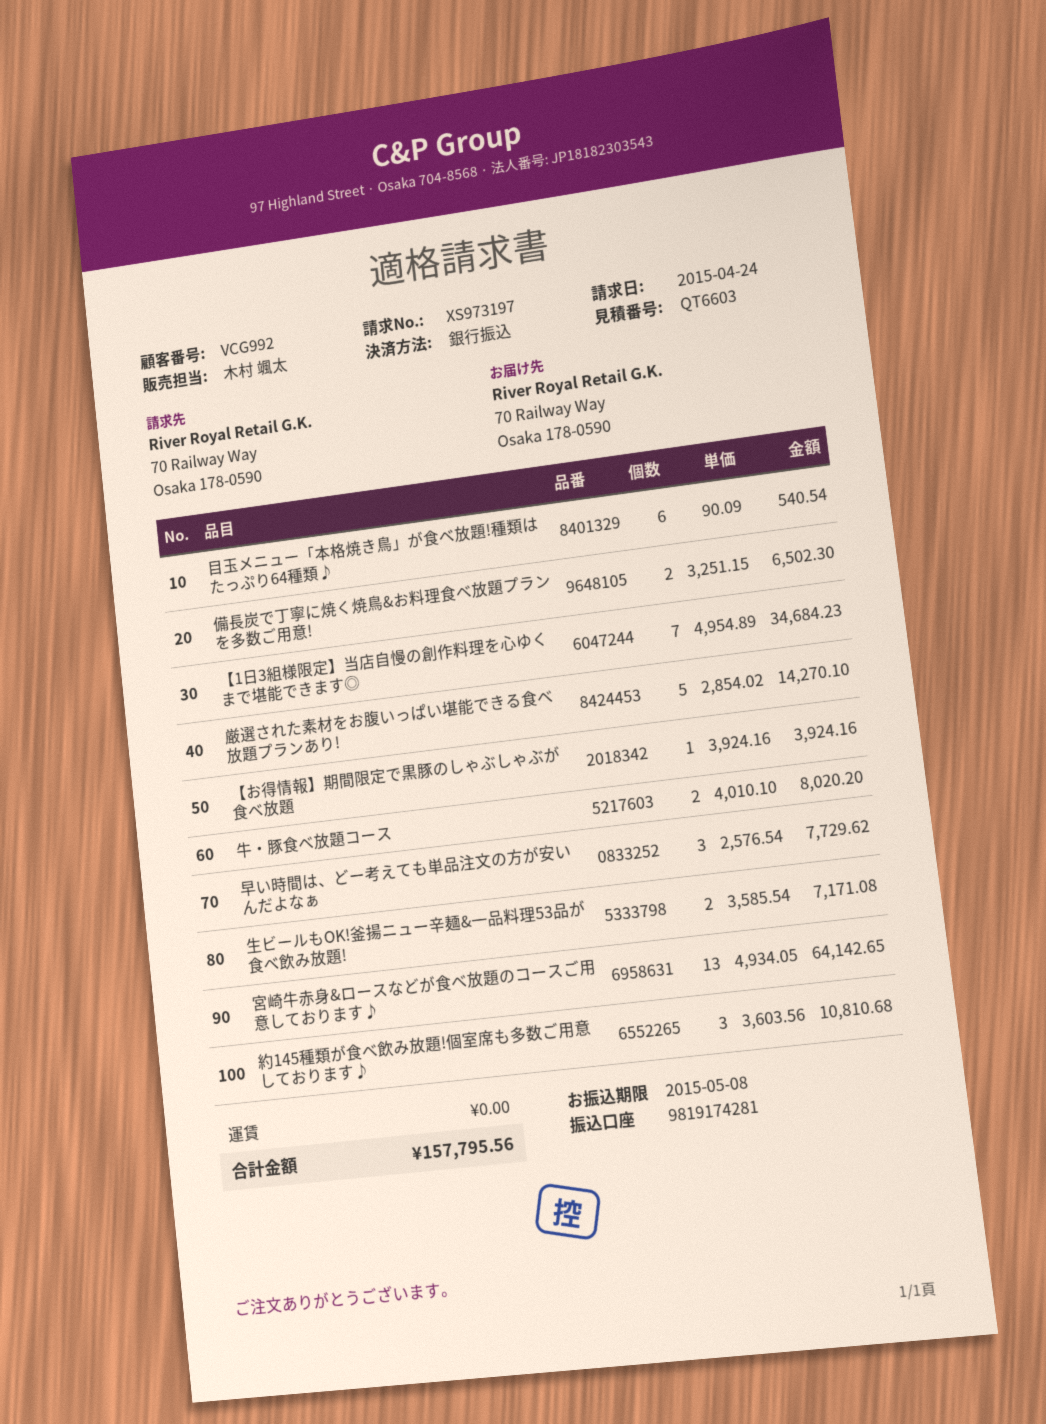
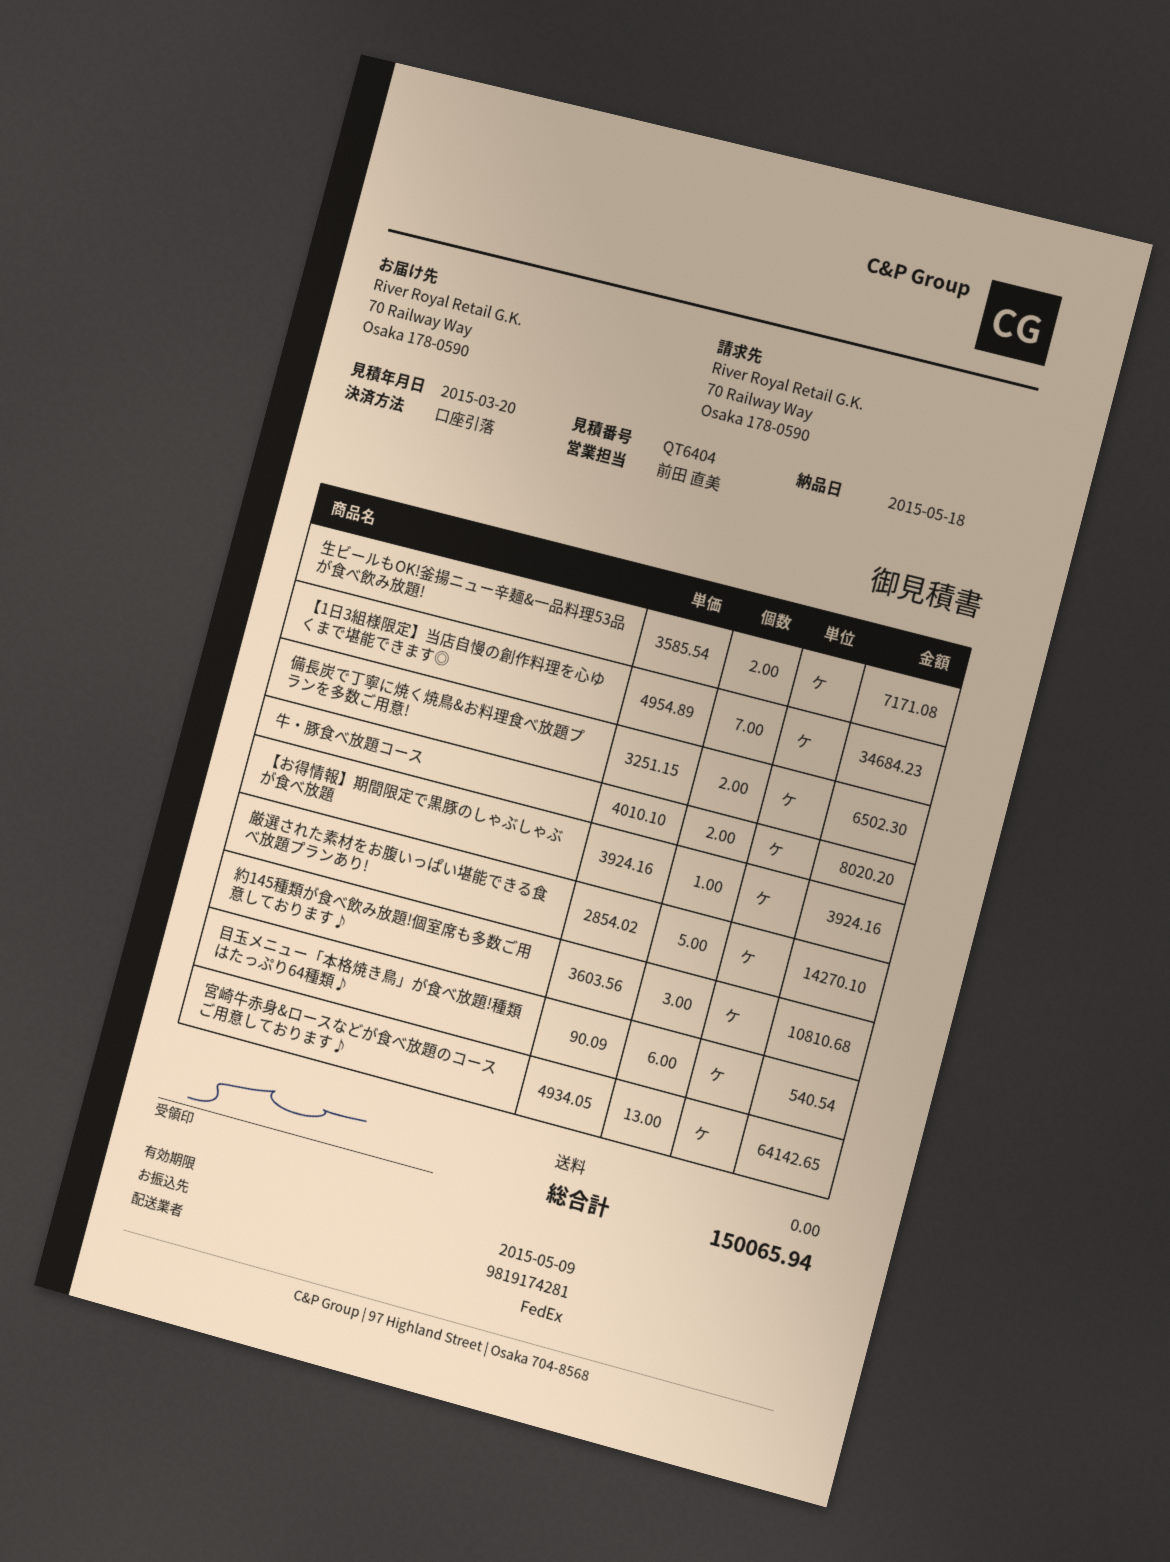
quote number: QT6603 -> QT6404
sales rep: 木村 颯太 -> 前田 直美
payment method: bank transfer -> direct debit
早い時間は、どー考えても単品注文の方が安いんだよなぁ: 3 x 2576.54 = 7729.62 -> none
total: 157795.56 -> 150065.94

